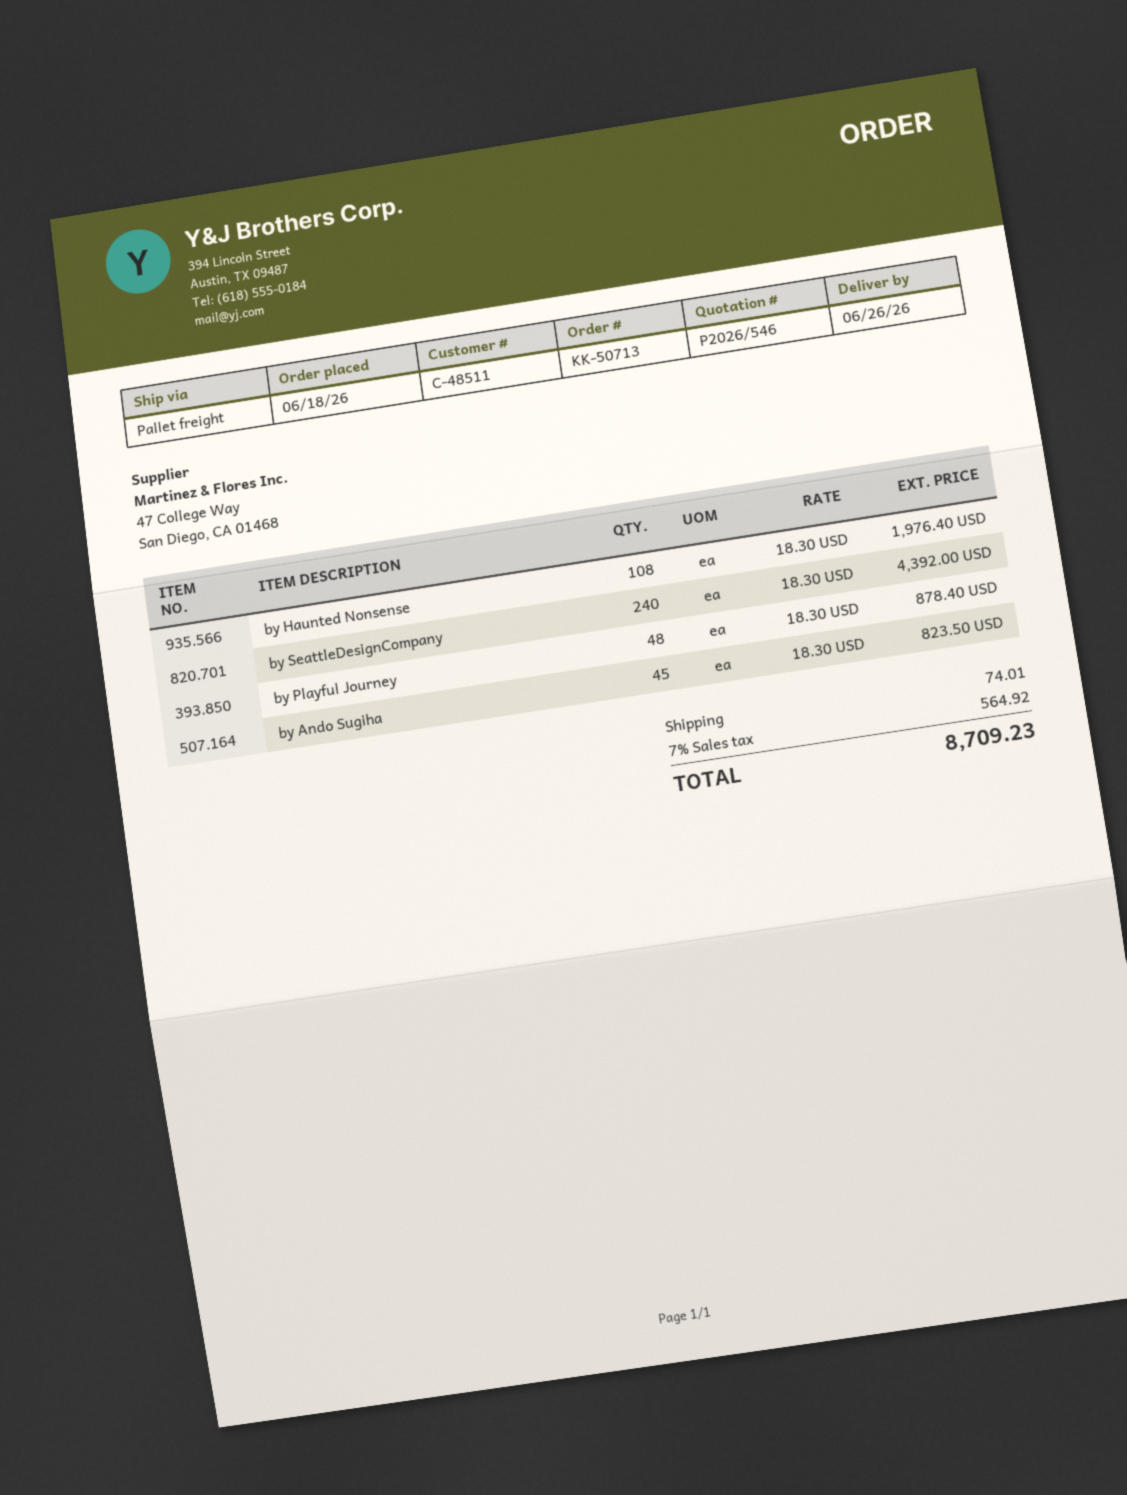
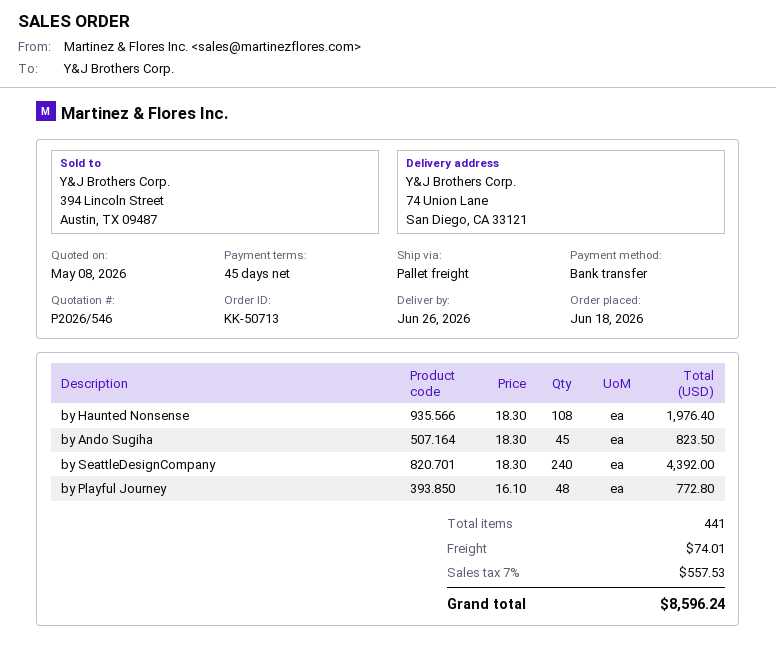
by Playful Journey: 48 x 18.30 = 878.40 -> 48 x 16.10 = 772.80
tax: 7% = 564.92 -> 7% = 557.53
total: 8709.23 -> 8596.24

